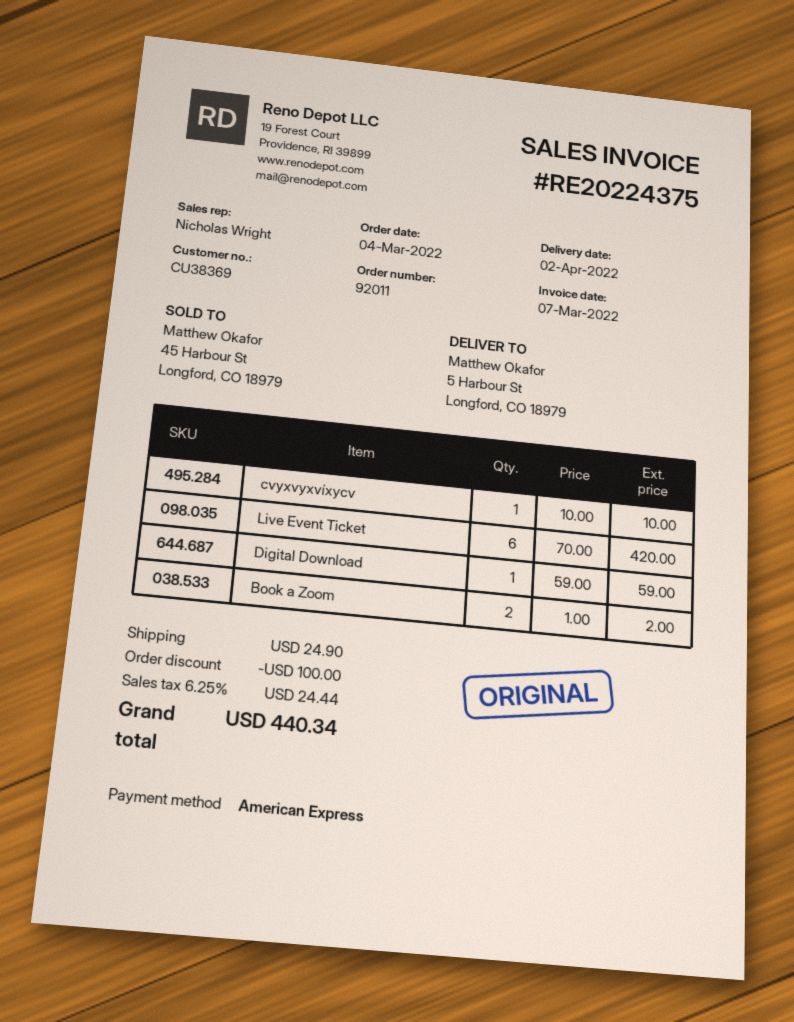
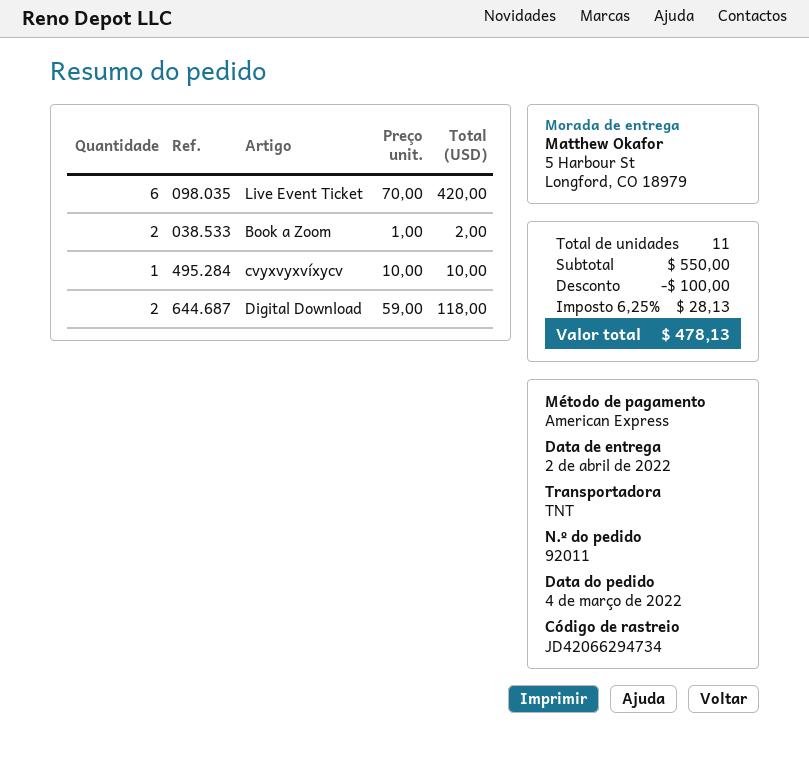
Digital Download: 1 x 59.00 = 59.00 -> 2 x 59.00 = 118.00
shipping: 24.90 -> none
tax: 6.25% = 24.44 -> 6.25% = 28.13
total: 440.34 -> 478.13

